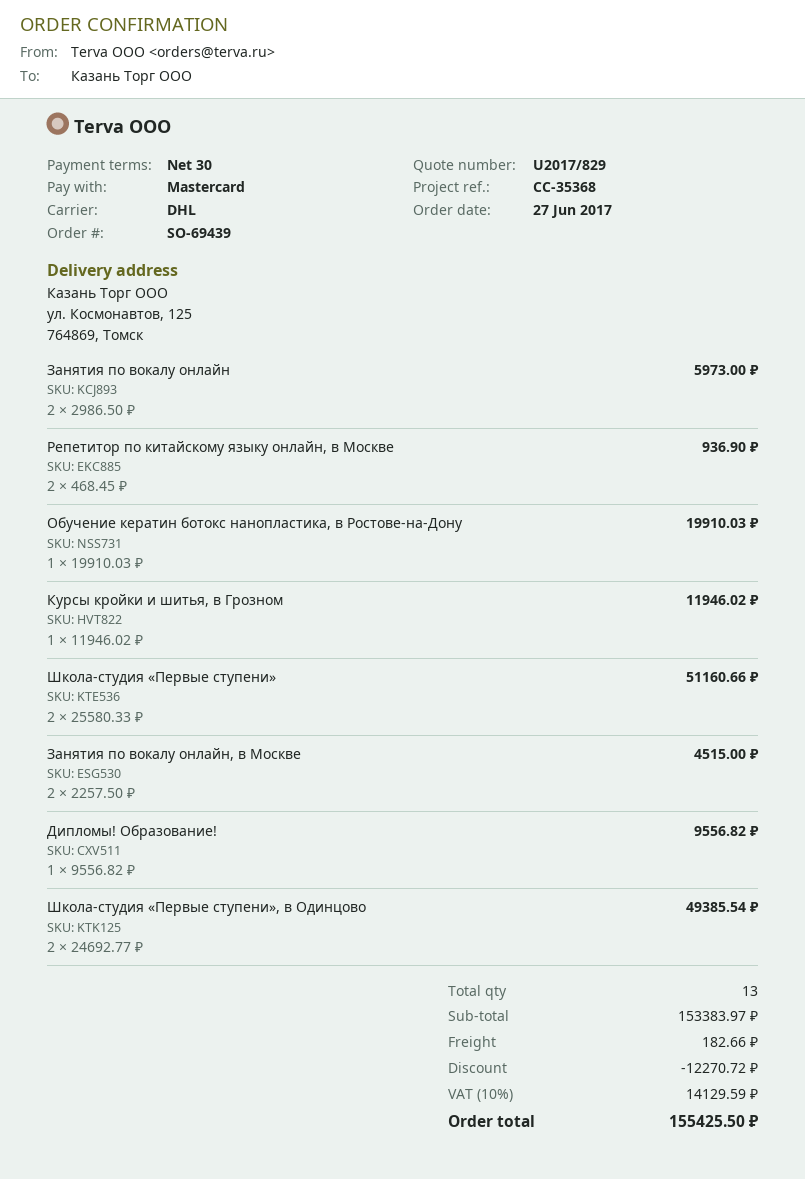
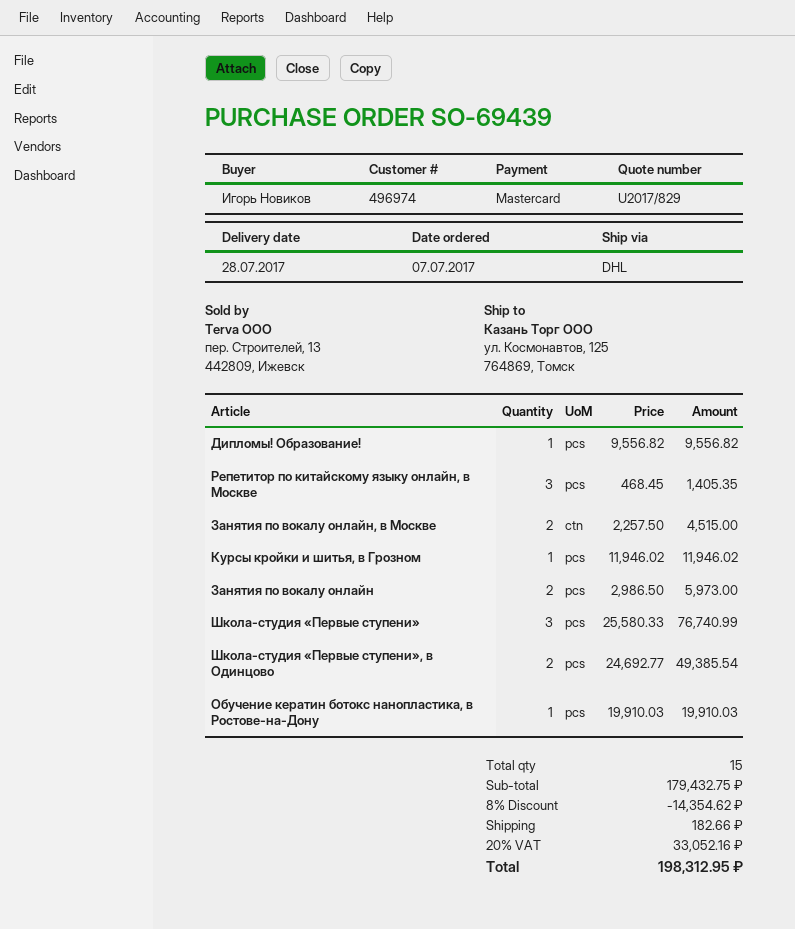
order date: 2017-06-27 -> 2017-07-07
Репетитор по китайскому языку онлайн, в Москве: 2 x 468.45 = 936.90 -> 3 x 468.45 = 1405.35
Школа-студия «Первые ступени»: 2 x 25580.33 = 51160.66 -> 3 x 25580.33 = 76740.99
total quantity: 13 -> 15
subtotal: 153383.97 -> 179432.75
discount: 12270.72 -> 14354.62
tax: 10% = 14129.59 -> 20% = 33052.16
total: 155425.50 -> 198312.95

